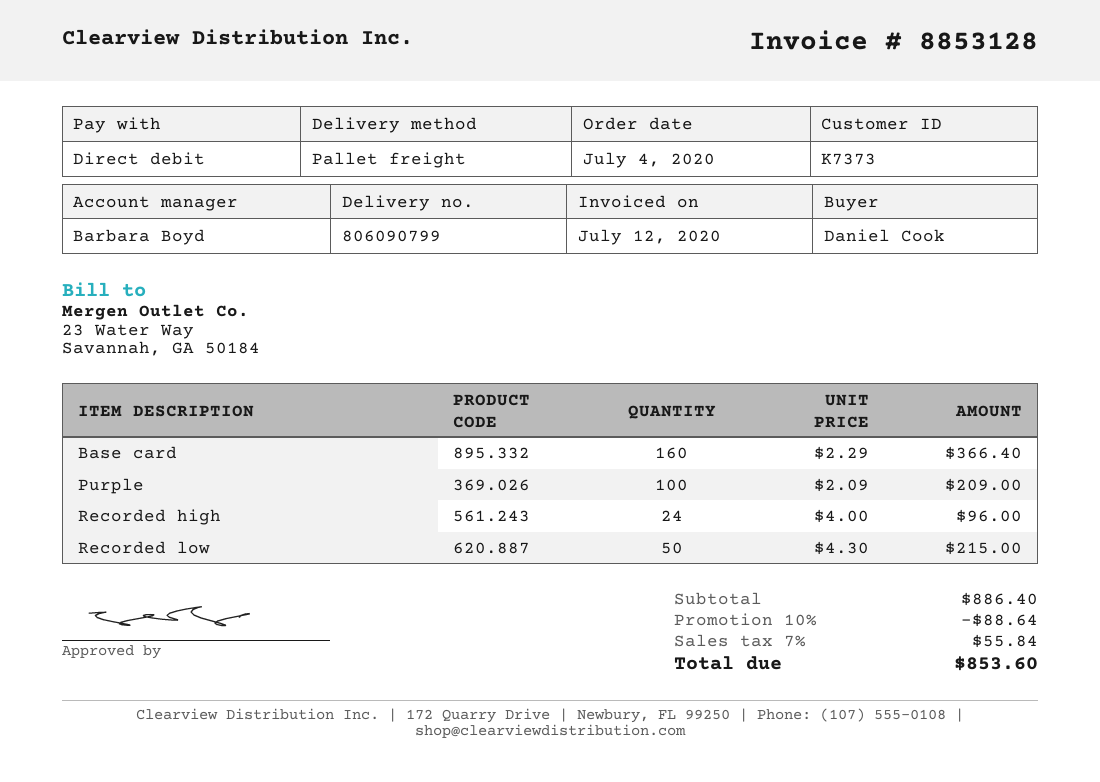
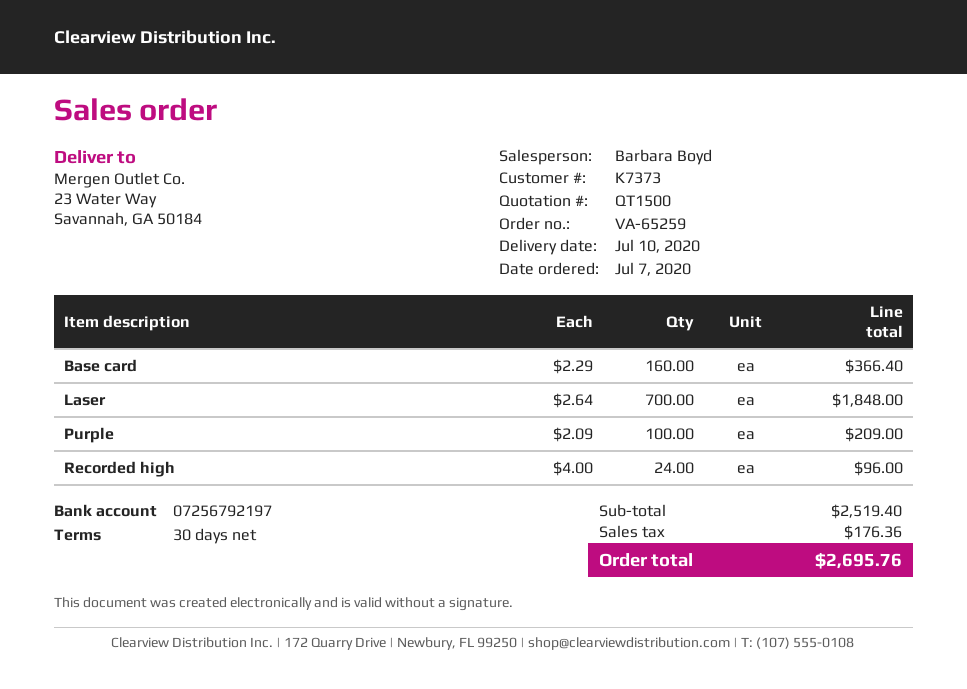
order date: 2020-07-04 -> 2020-07-07
Recorded low: 50 x 4.30 = 215.00 -> none
Laser: none -> 700 x 2.64 = 1848.00
subtotal: 886.40 -> 2519.40
discount: 10% = 88.64 -> none
tax: 55.84 -> 176.36
total: 853.60 -> 2695.76

